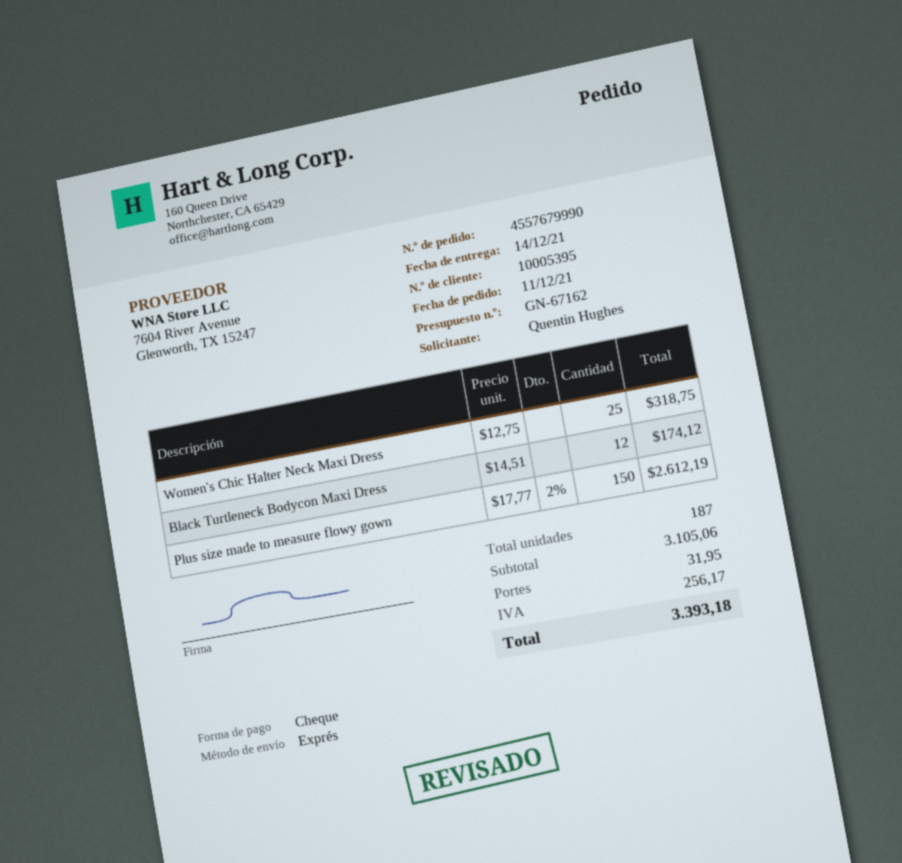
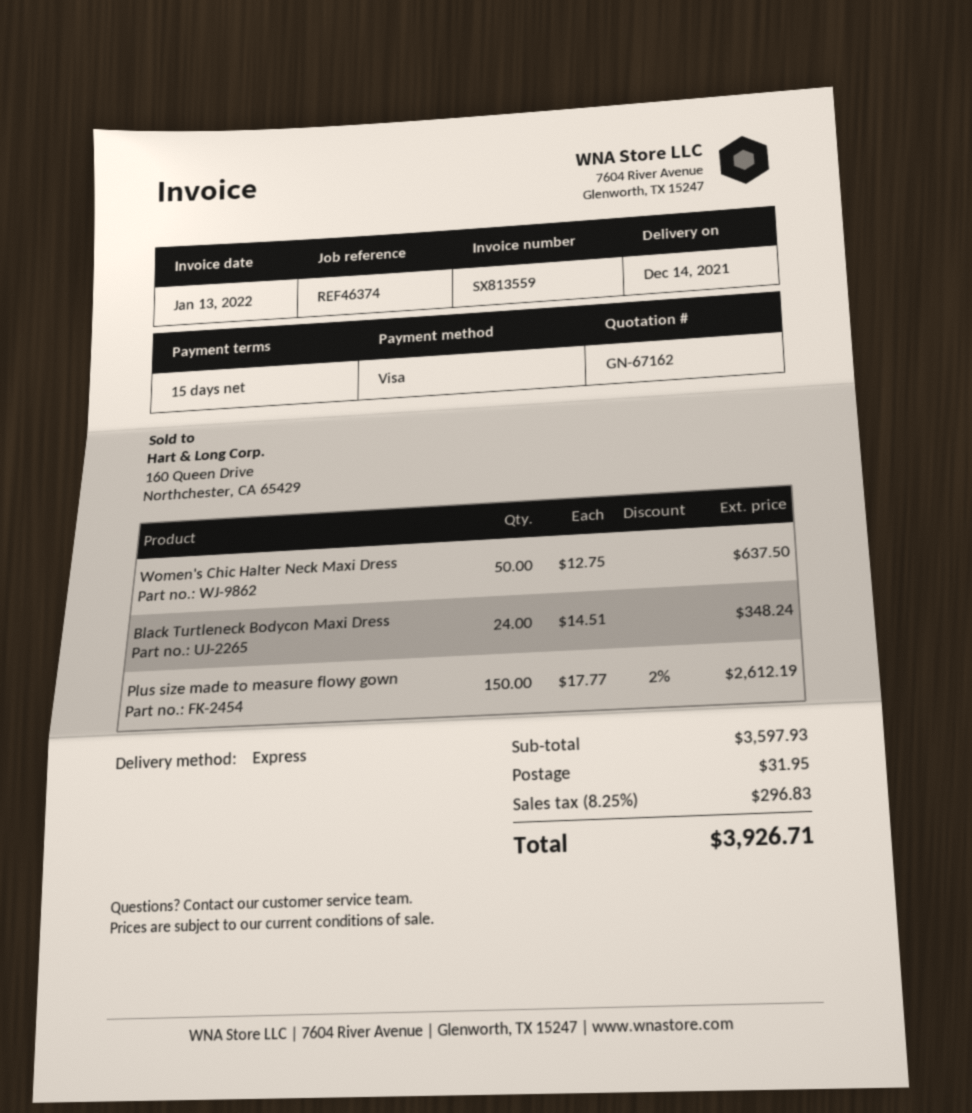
payment method: cheque -> Visa
Women's Chic Halter Neck Maxi Dress: 25 x 12.75 = 318.75 -> 50 x 12.75 = 637.50
Black Turtleneck Bodycon Maxi Dress: 12 x 14.51 = 174.12 -> 24 x 14.51 = 348.24
subtotal: 3105.06 -> 3597.93
tax: 256.17 -> 296.83
total: 3393.18 -> 3926.71

